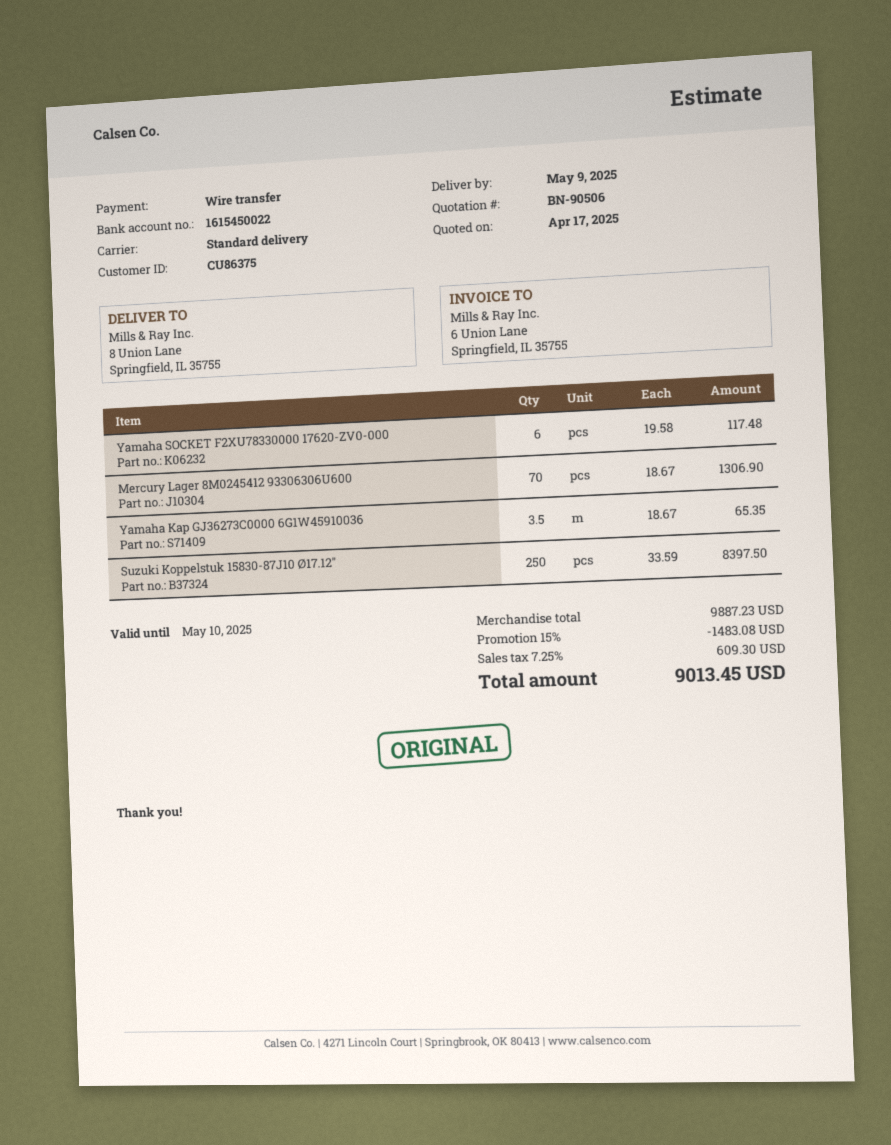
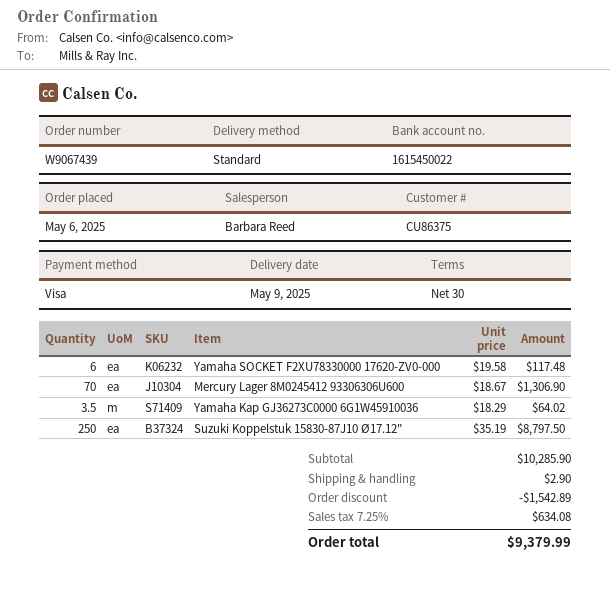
payment method: bank transfer -> Visa
Yamaha Kap GJ36273C0000 6G1W45910036: 3.5 x 18.67 = 65.35 -> 3.5 x 18.29 = 64.02
Suzuki Koppelstuk 15830-87J10 Ø17.12": 250 x 33.59 = 8397.50 -> 250 x 35.19 = 8797.50
subtotal: 9887.23 -> 10285.90
discount: 1483.08 -> 1542.89
shipping: none -> 2.90
tax: 7.25% = 609.30 -> 7.25% = 634.08
total: 9013.45 -> 9379.99

